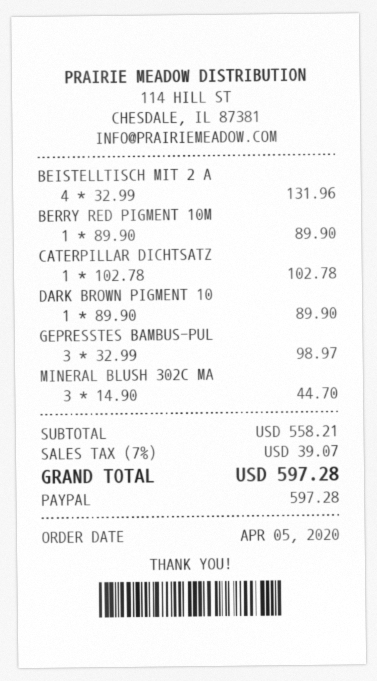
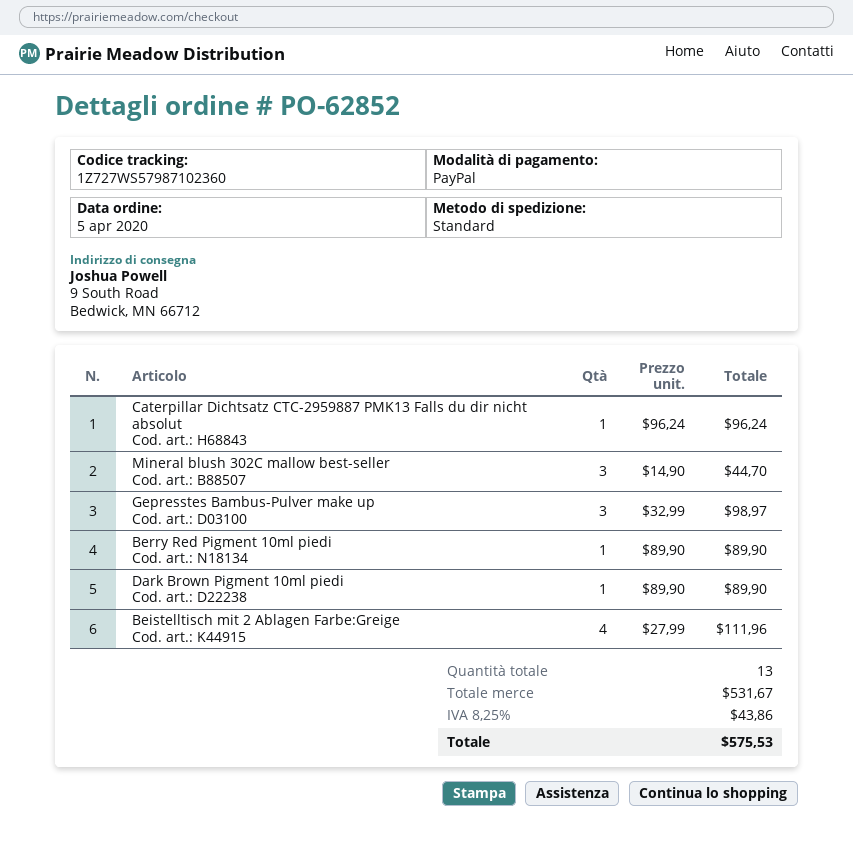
BEISTELLTISCH MIT 2 A: 4 x 32.99 = 131.96 -> 4 x 27.99 = 111.96
CATERPILLAR DICHTSATZ: 1 x 102.78 = 102.78 -> 1 x 96.24 = 96.24
subtotal: 558.21 -> 531.67
tax: 7% = 39.07 -> 8.25% = 43.86
total: 597.28 -> 575.53

